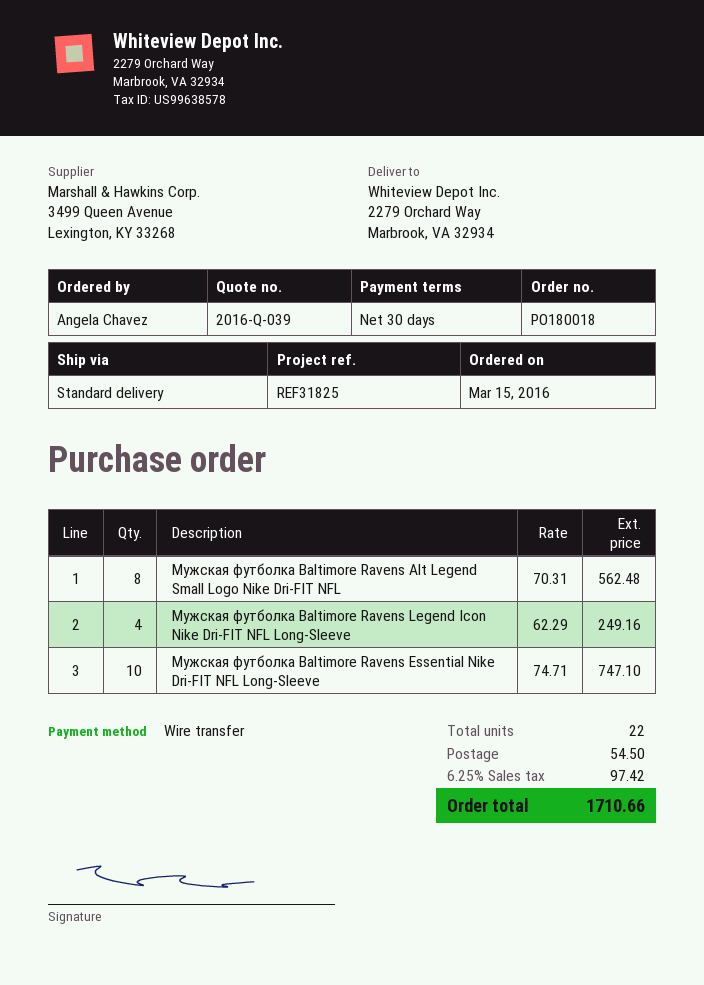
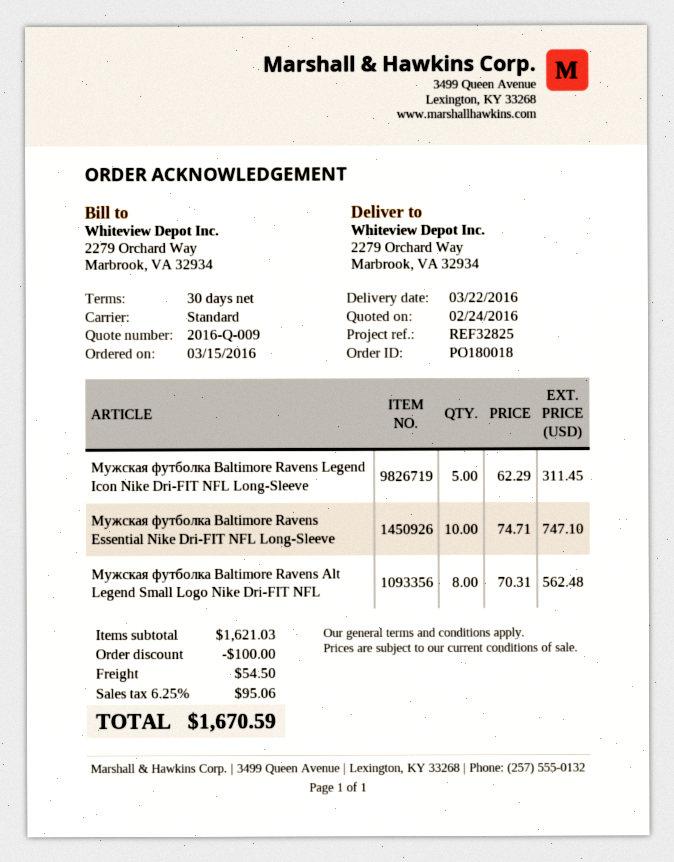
quote number: 2016-Q-039 -> 2016-Q-009
reference: REF31825 -> REF32825
Мужская футболка Baltimore Ravens Legend Icon Nike Dri-FIT NFL Long-Sleeve: 4 x 62.29 = 249.16 -> 5 x 62.29 = 311.45
discount: none -> 100.00
tax: 6.25% = 97.42 -> 6.25% = 95.06
total: 1710.66 -> 1670.59

